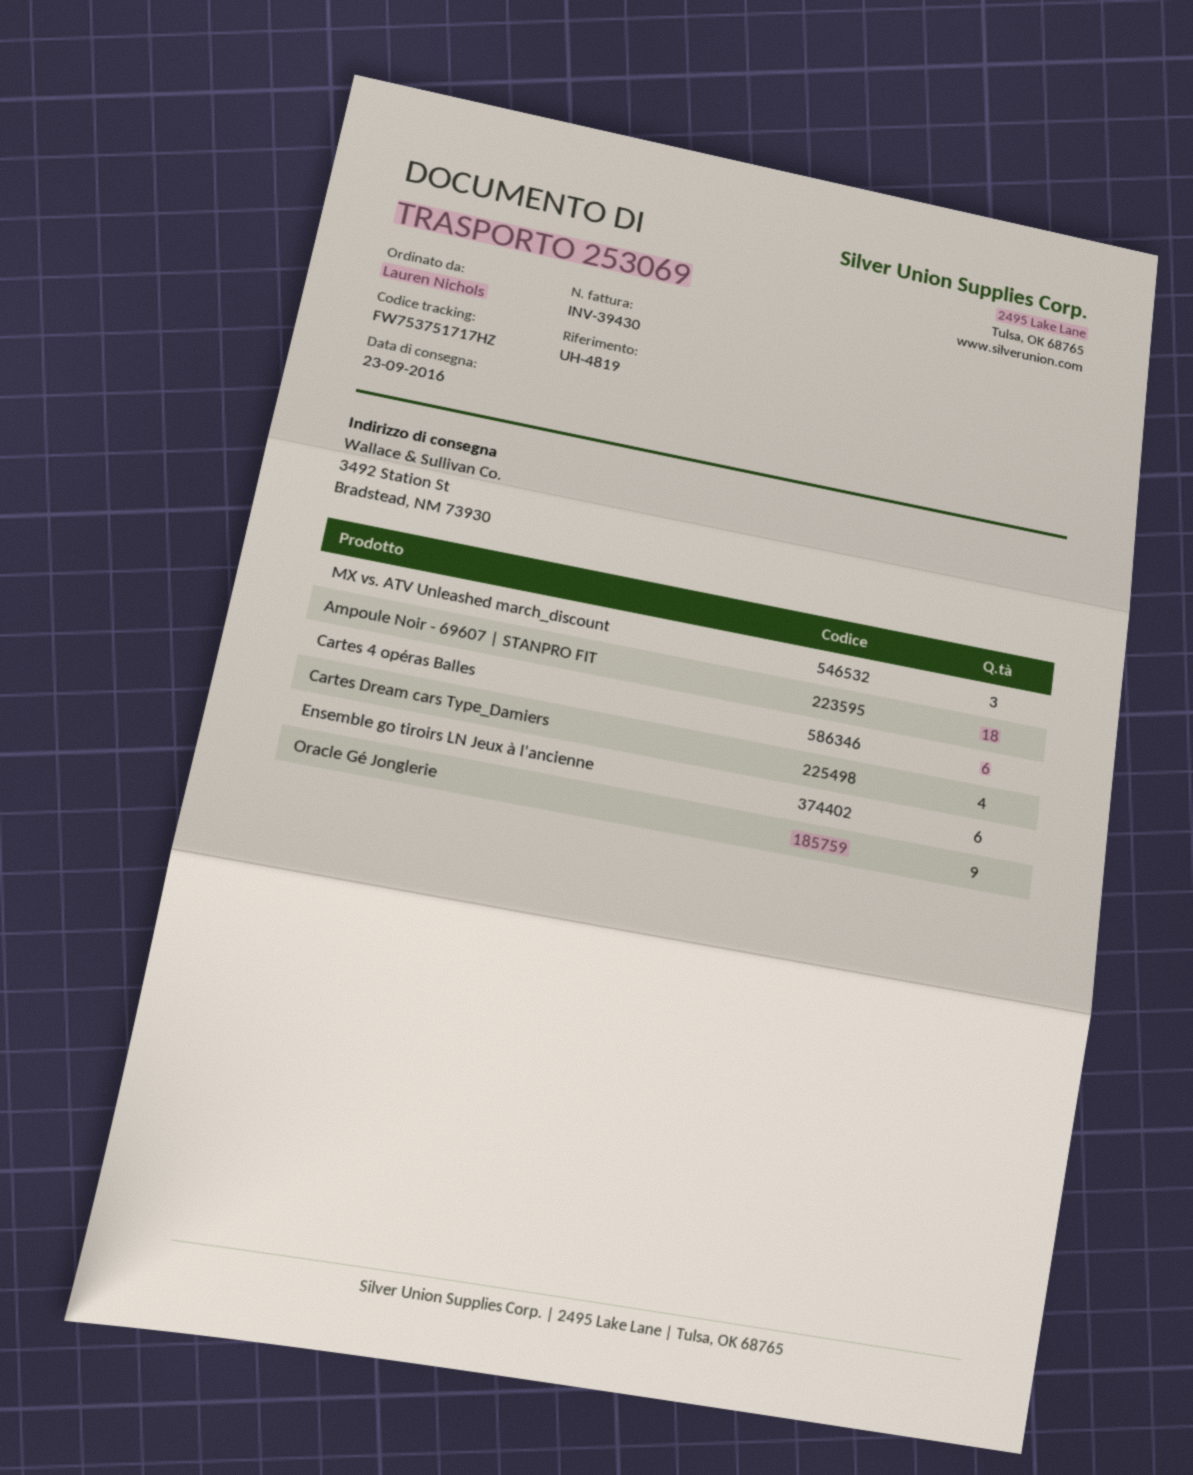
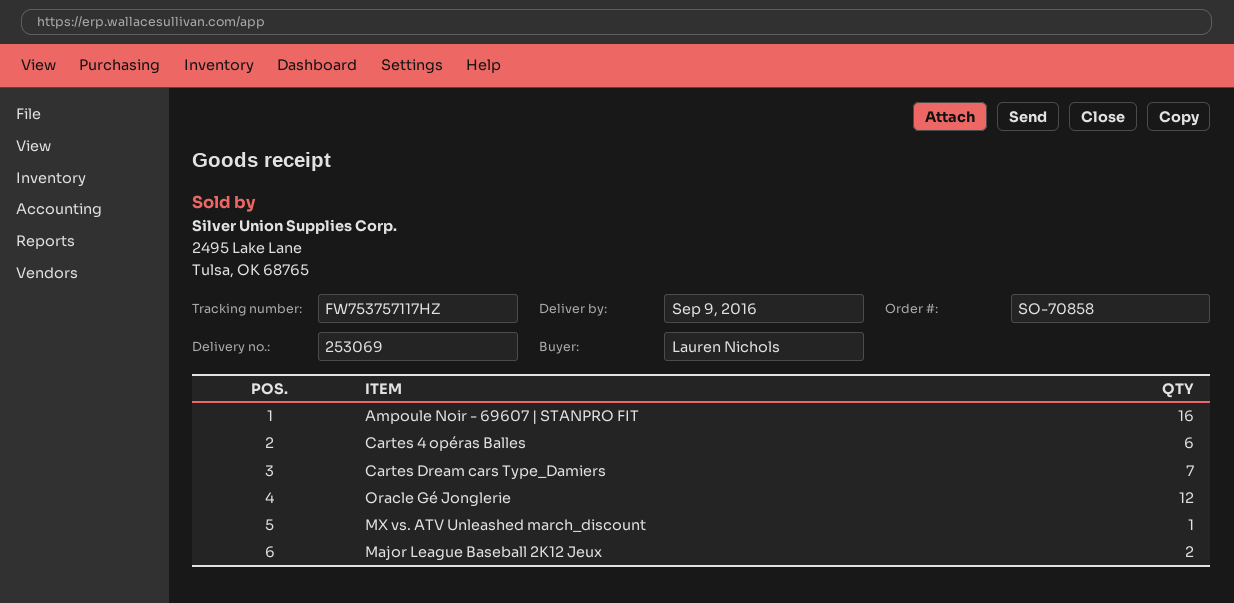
delivery date: 2016-09-23 -> 2016-09-09
tracking number: FW753751717HZ -> FW753757117HZ
MX vs. ATV Unleashed march_discount: 3 -> 1
Ampoule Noir - 69607 | STANPRO FIT: 18 -> 16
Cartes Dream cars Type_Damiers: 4 -> 7
Ensemble go tiroirs LN Jeux à l'ancienne: 6 -> none
Oracle Gé Jonglerie: 9 -> 12
Major League Baseball 2K12 Jeux: none -> 2

